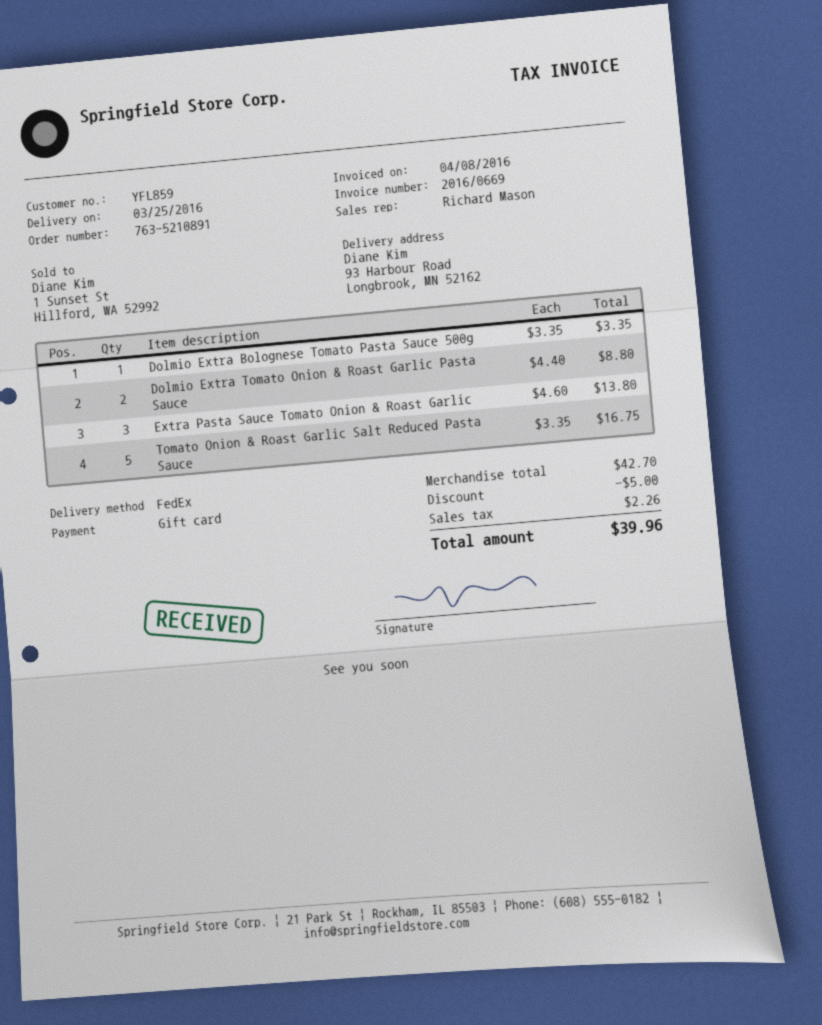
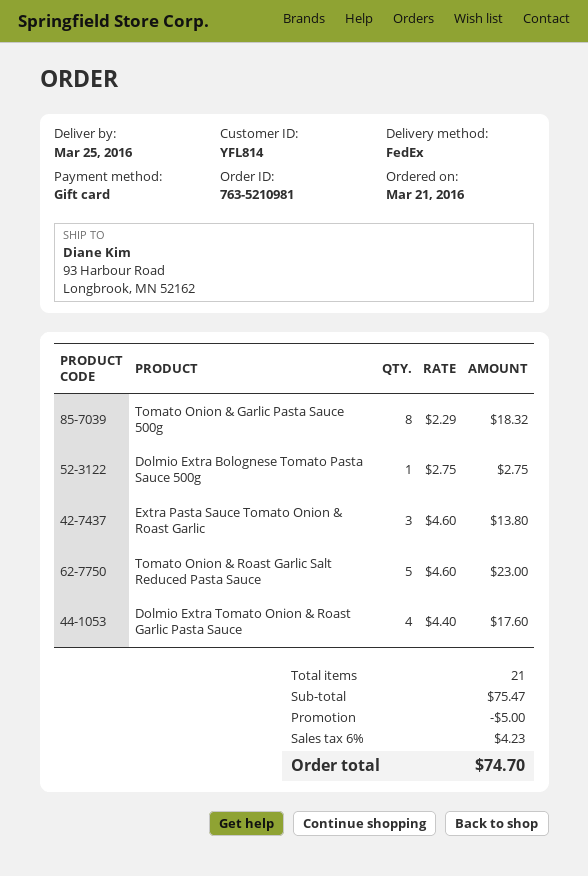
order number: 763-5210891 -> 763-5210981
customer number: YFL859 -> YFL814
Dolmio Extra Bolognese Tomato Pasta Sauce 500g: 1 x 3.35 = 3.35 -> 1 x 2.75 = 2.75
Dolmio Extra Tomato Onion & Roast Garlic Pasta Sauce: 2 x 4.40 = 8.80 -> 4 x 4.40 = 17.60
Tomato Onion & Roast Garlic Salt Reduced Pasta Sauce: 5 x 3.35 = 16.75 -> 5 x 4.60 = 23.00
Tomato Onion & Garlic Pasta Sauce 500g: none -> 8 x 2.29 = 18.32
subtotal: 42.70 -> 75.47
tax: 2.26 -> 4.23
total: 39.96 -> 74.70

